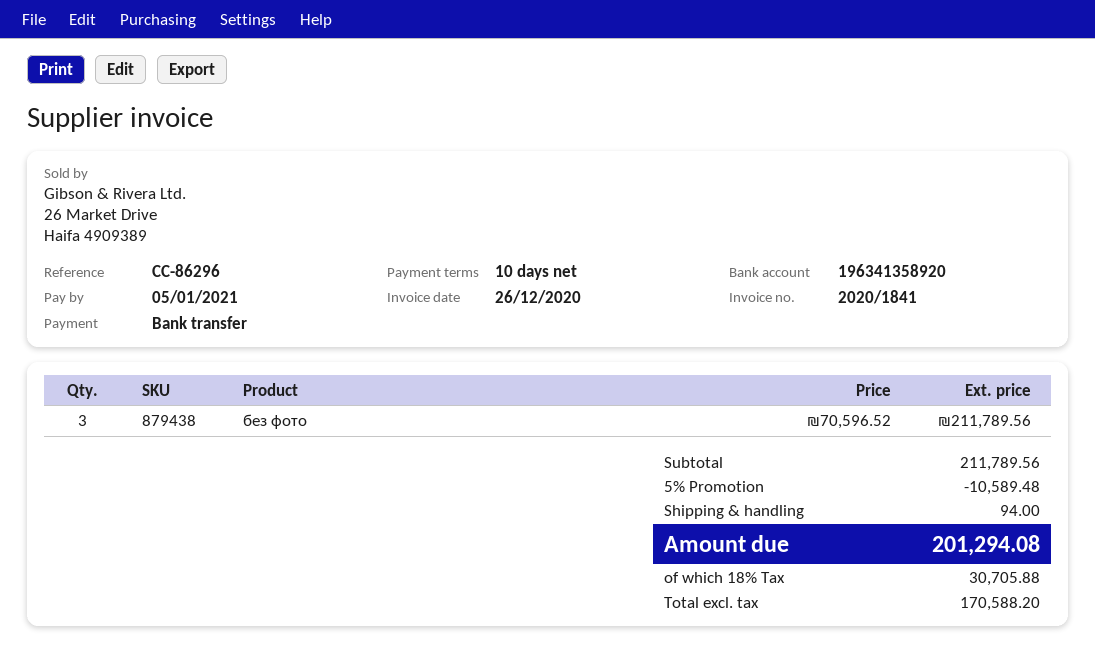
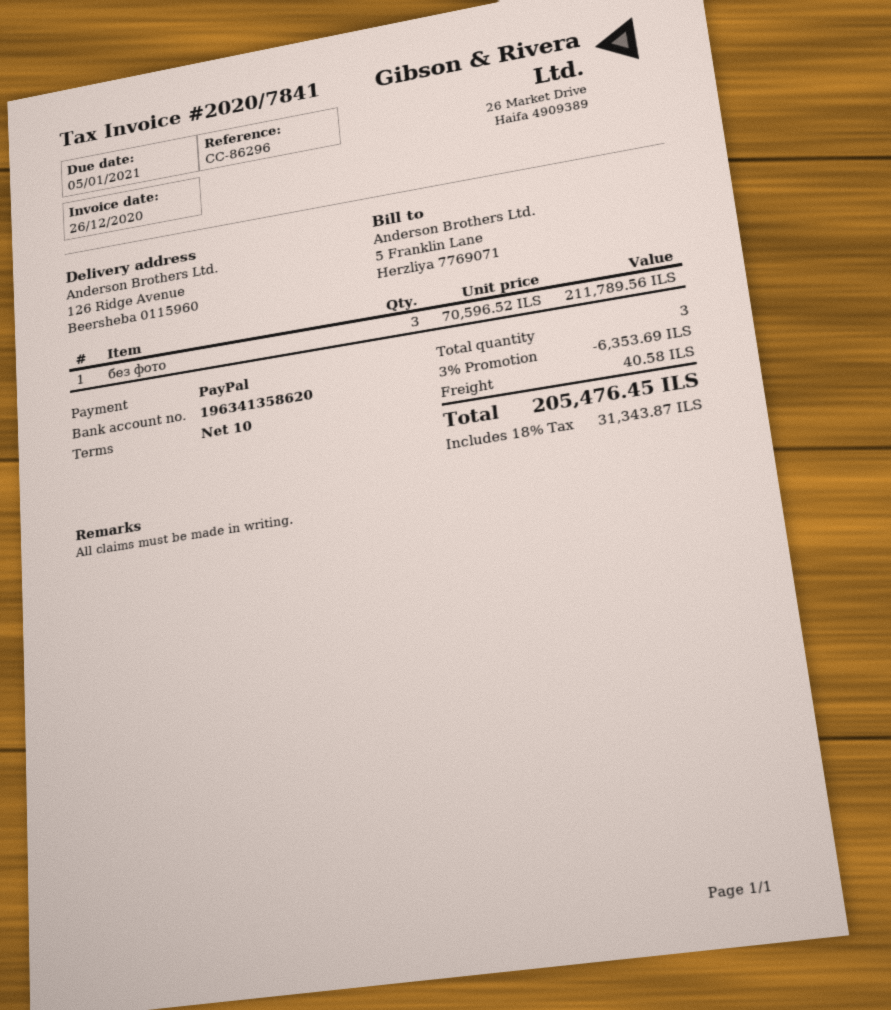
invoice number: 2020/1841 -> 2020/7841
payment method: bank transfer -> PayPal
bank account: 196341358920 -> 196341358620
discount: 5% = 10589.48 -> 3% = 6353.69
shipping: 94.00 -> 40.58
tax: 18% = 30705.88 -> 18% = 31343.87
total: 201294.08 -> 205476.45

